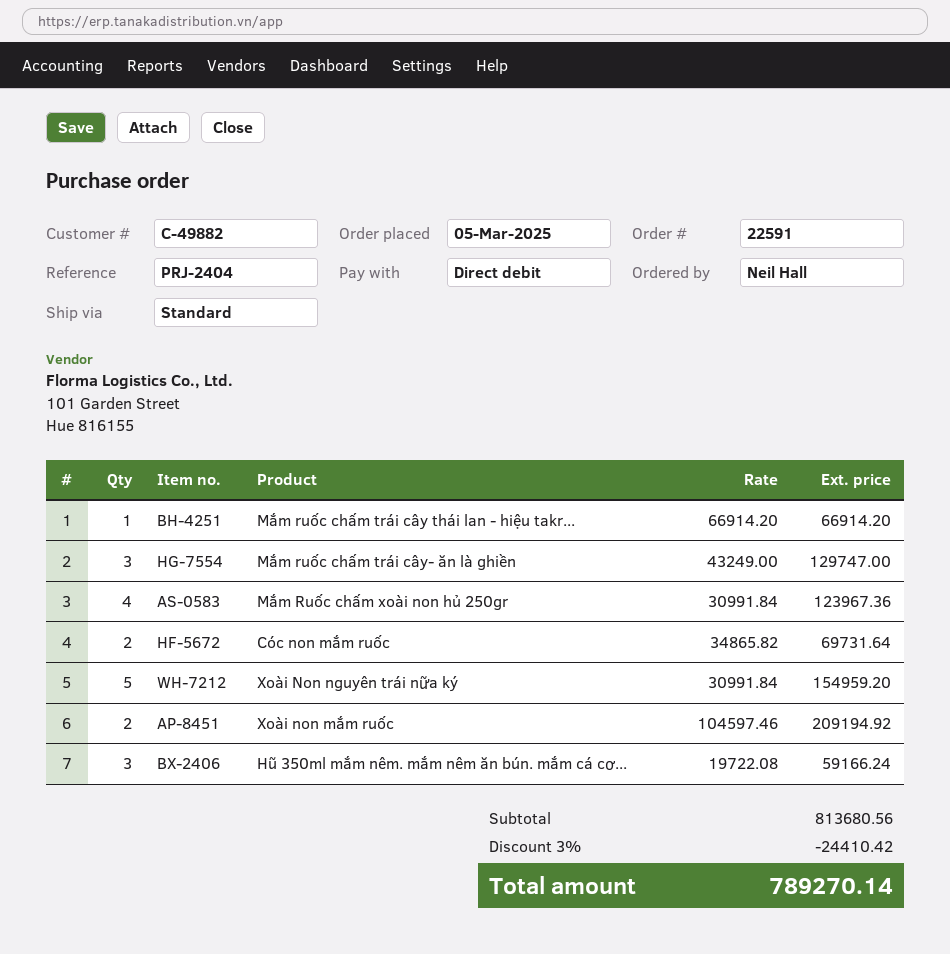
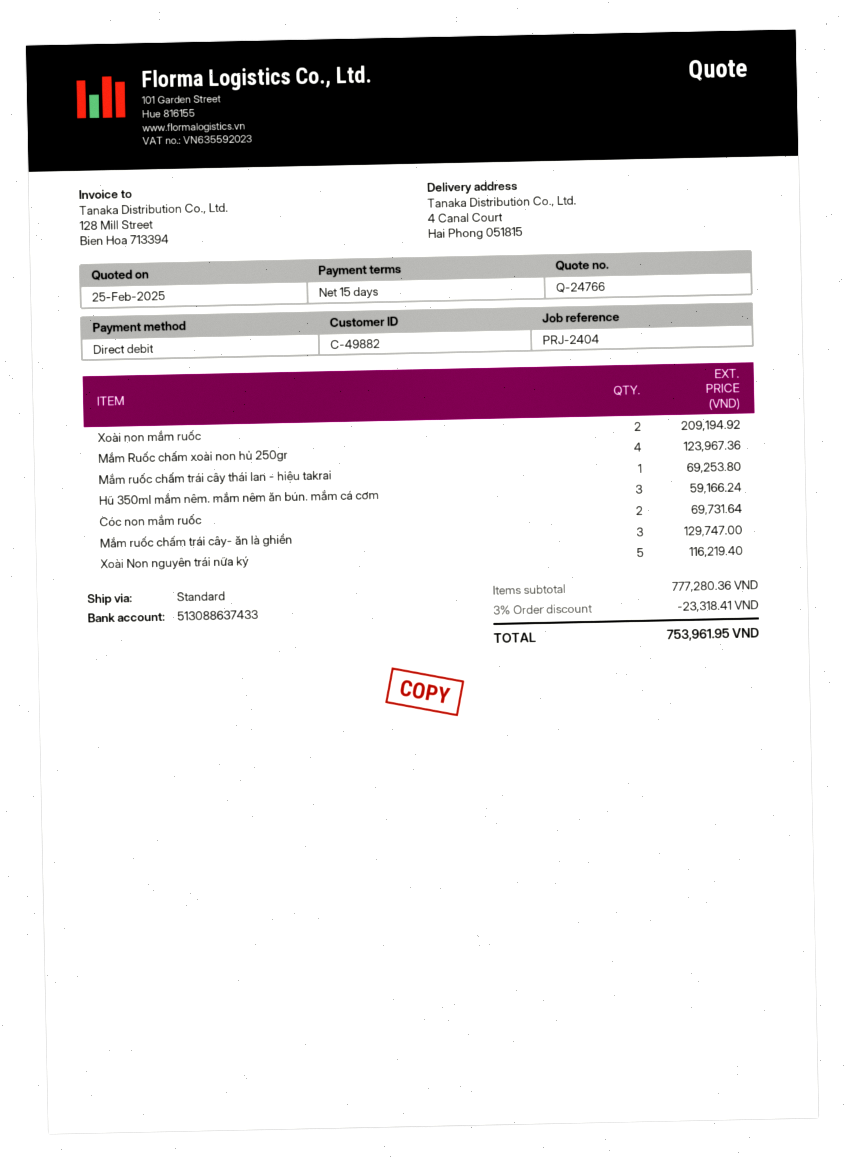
Mắm ruốc chấm trái cây thái lan - hiệu takr...: 1 for 66914.20 -> 1 for 69253.80
Xoài Non nguyên trái nữa ký: 5 for 154959.20 -> 5 for 116219.40
subtotal: 813680.56 -> 777280.36
discount: 3% = 24410.42 -> 3% = 23318.41
total: 789270.14 -> 753961.95

